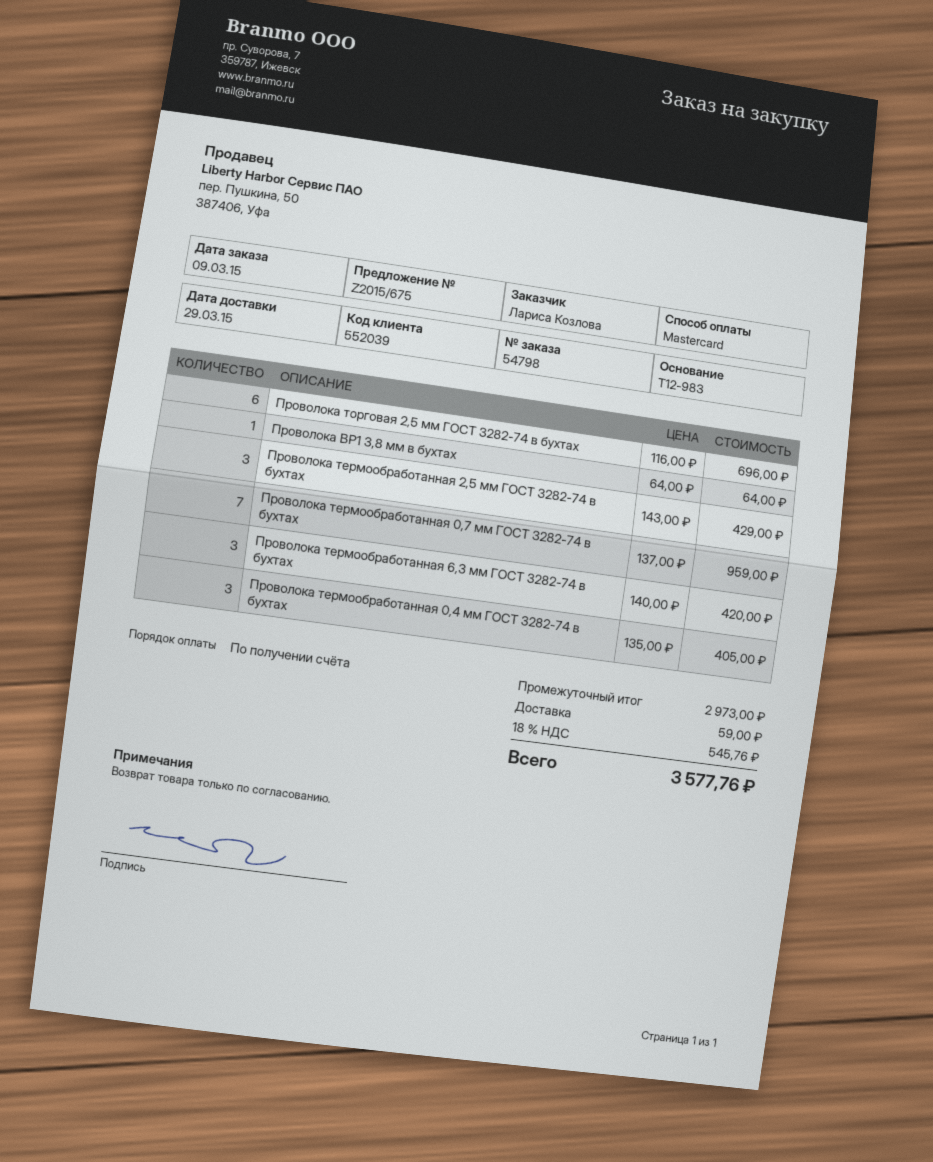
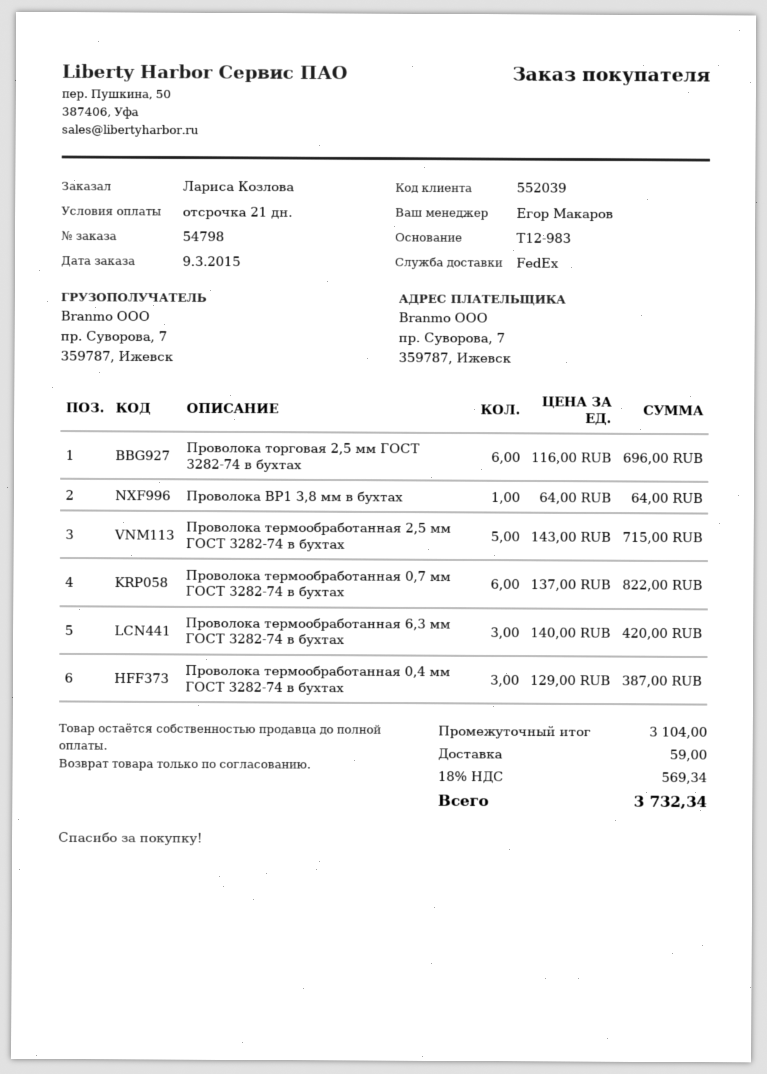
payment terms: on receipt -> 21 days
Проволока термообработанная 2,5 мм ГОСТ 3282-74 в бухтах: 3 x 143.00 = 429.00 -> 5 x 143.00 = 715.00
Проволока термообработанная 0,7 мм ГОСТ 3282-74 в бухтах: 7 x 137.00 = 959.00 -> 6 x 137.00 = 822.00
Проволока термообработанная 0,4 мм ГОСТ 3282-74 в бухтах: 3 x 135.00 = 405.00 -> 3 x 129.00 = 387.00
subtotal: 2973.00 -> 3104.00
tax: 18% = 545.76 -> 18% = 569.34
total: 3577.76 -> 3732.34

